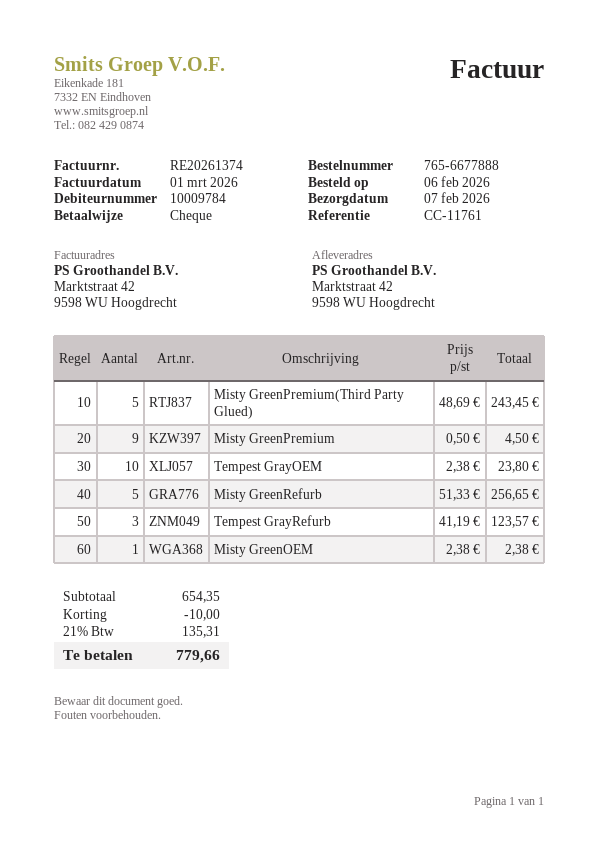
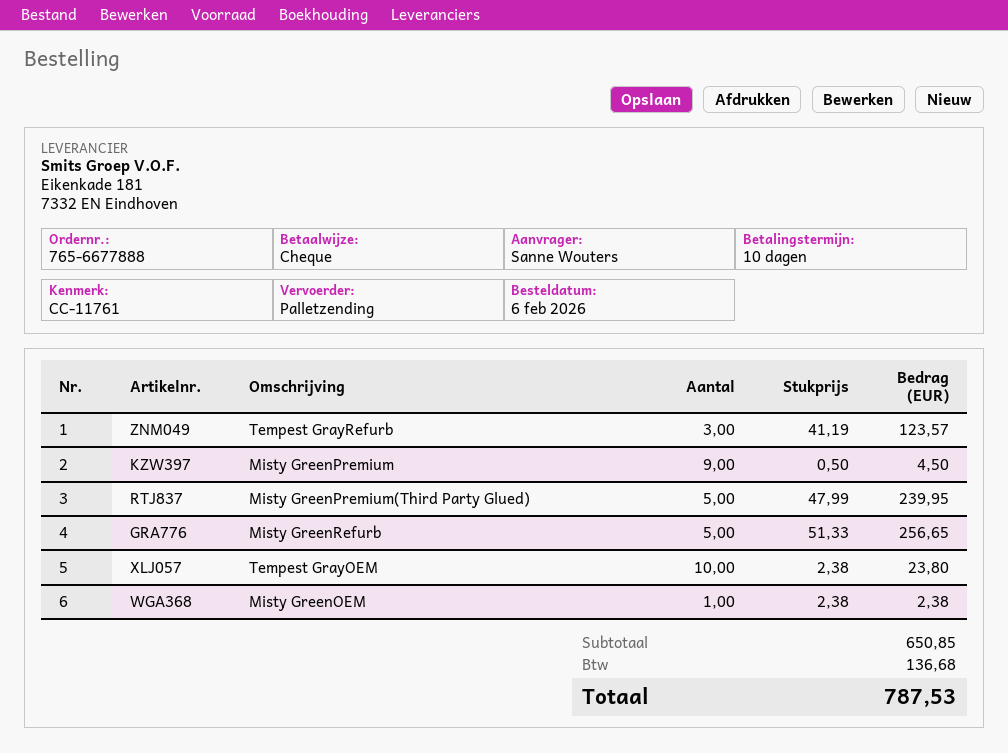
Misty GreenPremium(Third Party Glued): 5 x 48.69 = 243.45 -> 5 x 47.99 = 239.95
subtotal: 654.35 -> 650.85
discount: 10.00 -> none
tax: 135.31 -> 136.68
total: 779.66 -> 787.53

